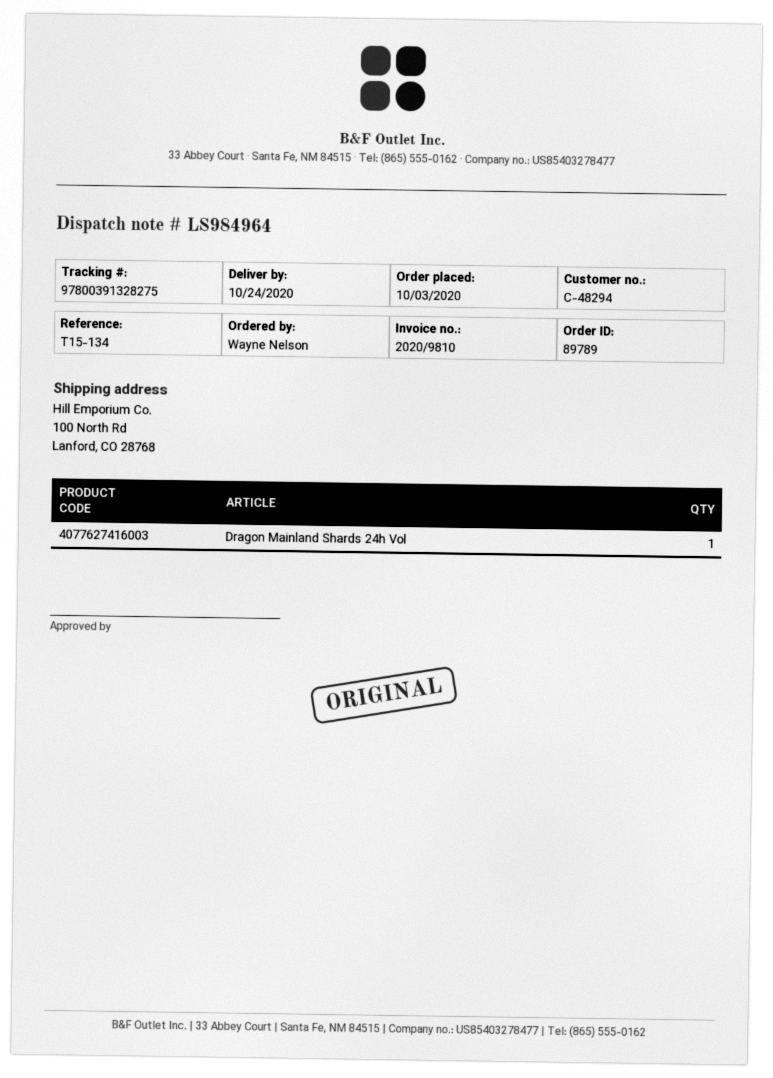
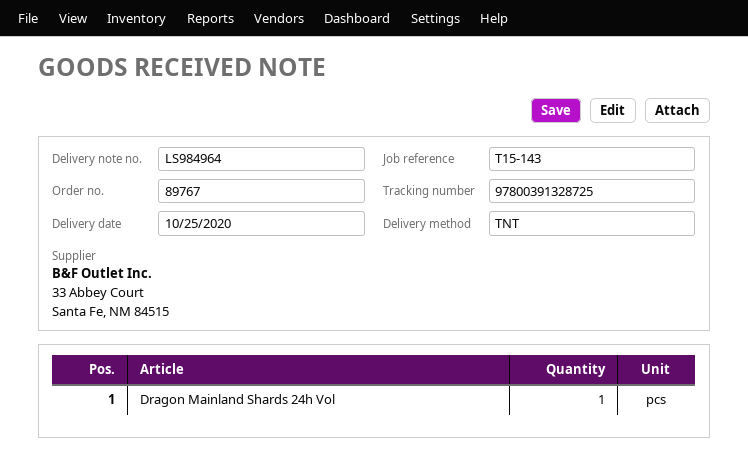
order number: 89789 -> 89767
delivery date: 2020-10-24 -> 2020-10-25
reference: T15-134 -> T15-143
tracking number: 97800391328275 -> 97800391328725

